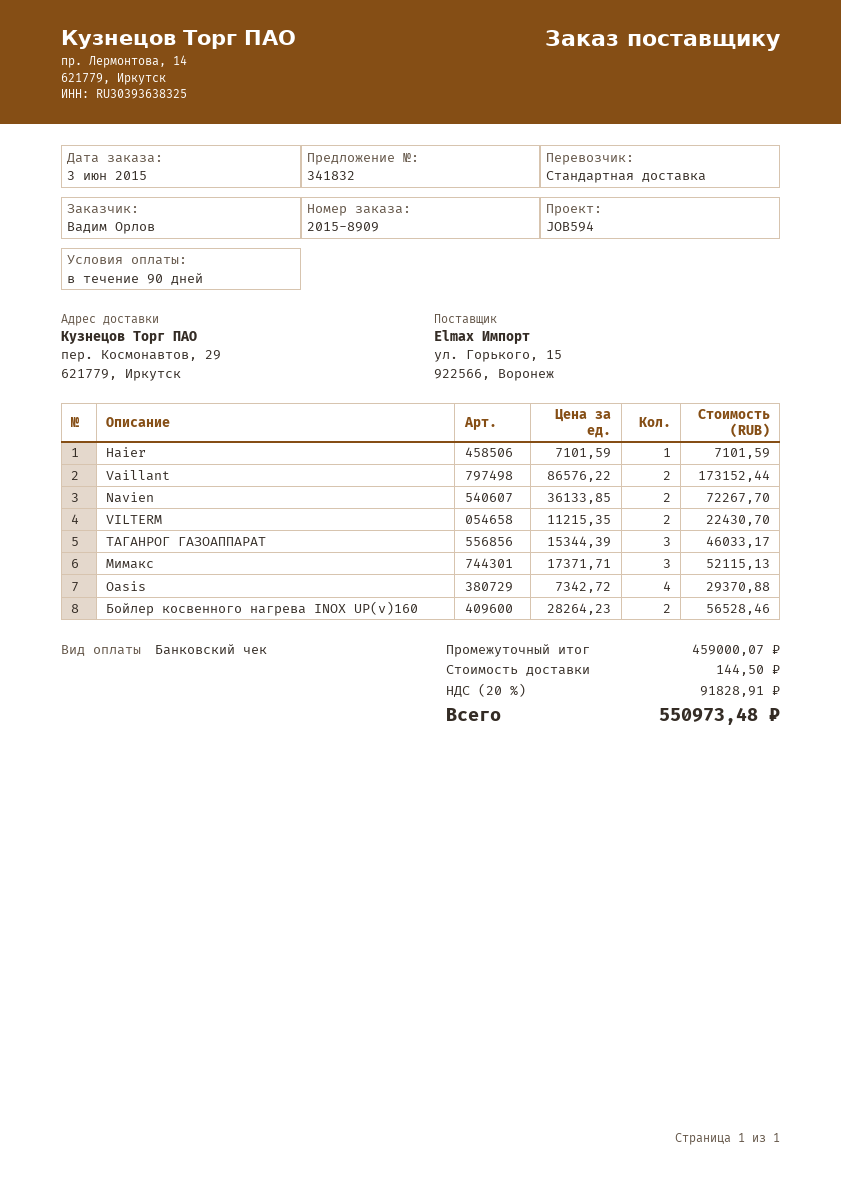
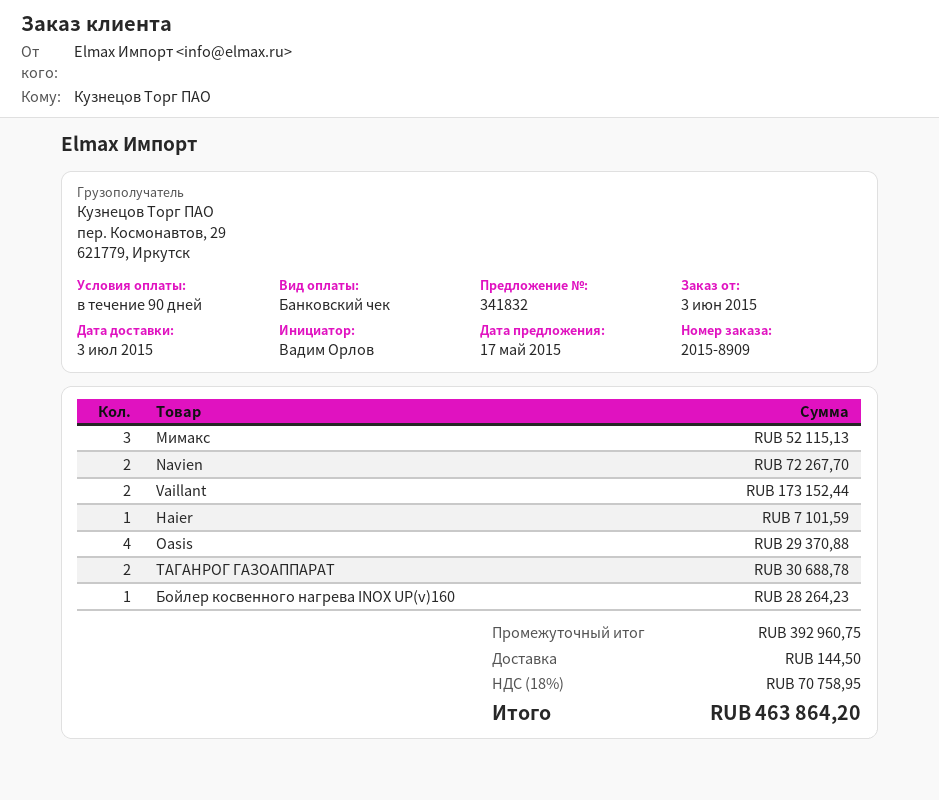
VILTERM: 2 for 22430.70 -> none
ТАГАНРОГ ГАЗОАППАРАТ: 3 for 46033.17 -> 2 for 30688.78
Бойлер косвенного нагрева INOX UP(v)160: 2 for 56528.46 -> 1 for 28264.23
subtotal: 459000.07 -> 392960.75
tax: 20% = 91828.91 -> 18% = 70758.95
total: 550973.48 -> 463864.20

